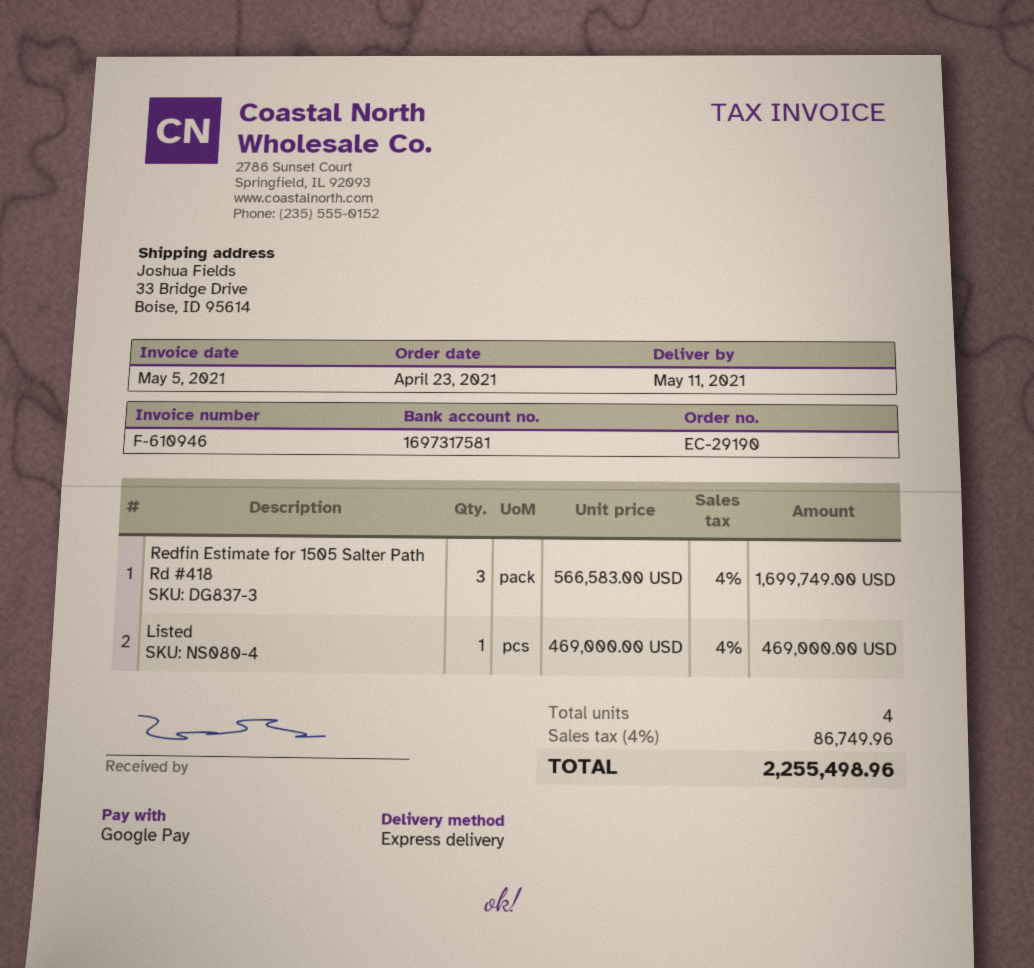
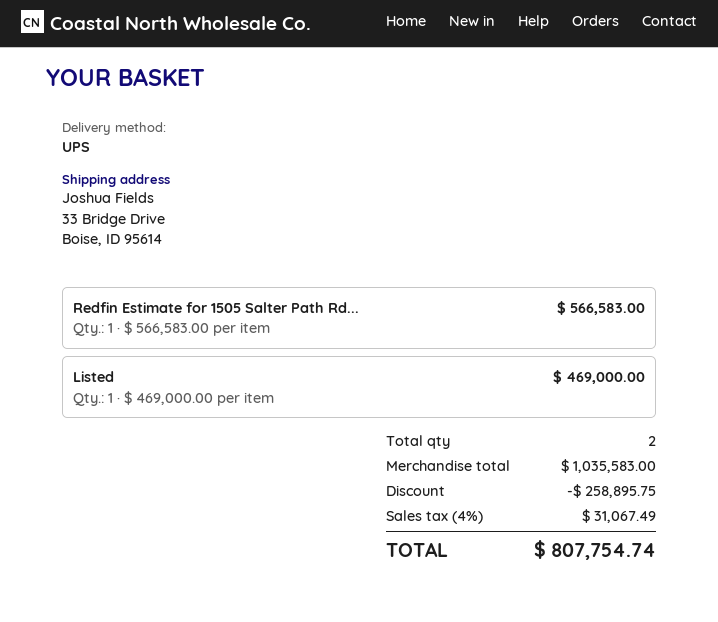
shipping method: express -> UPS
Redfin Estimate for 1505 Salter Path Rd #418: 3 x 566583.00 = 1699749.00 -> 1 x 566583.00 = 566583.00
total quantity: 4 -> 2
discount: none -> 258895.75
tax: 4% = 86749.96 -> 4% = 31067.49
total: 2255498.96 -> 807754.74

